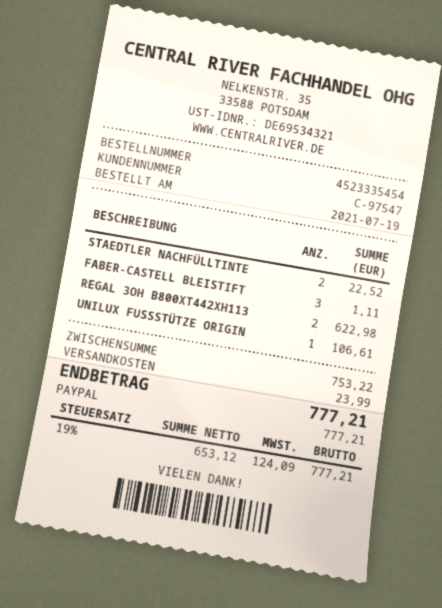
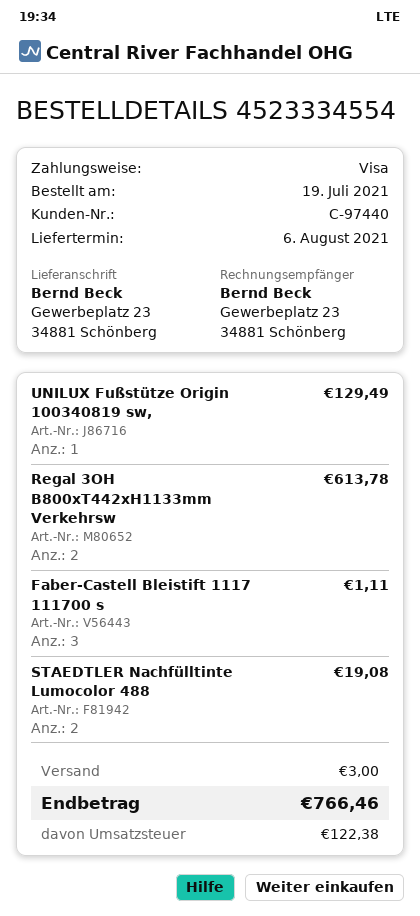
order number: 4523335454 -> 4523334554
customer number: C-97547 -> C-97440
payment method: PayPal -> Visa
STAEDTLER NACHFÜLLTINTE: 2 for 22.52 -> 2 for 19.08
REGAL 3OH B800XT442XH113: 2 for 622.98 -> 2 for 613.78
UNILUX FUSSSTÜTZE ORIGIN: 1 for 106.61 -> 1 for 129.49
shipping: 23.99 -> 3.00
tax: 124.09 -> 122.38
total: 777.21 -> 766.46

